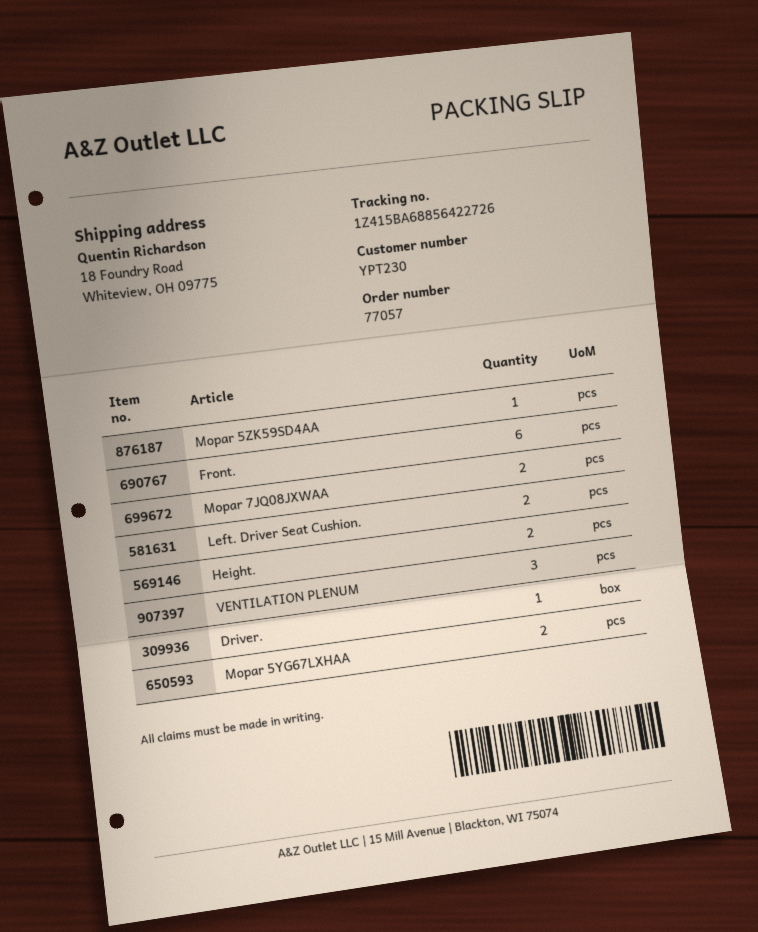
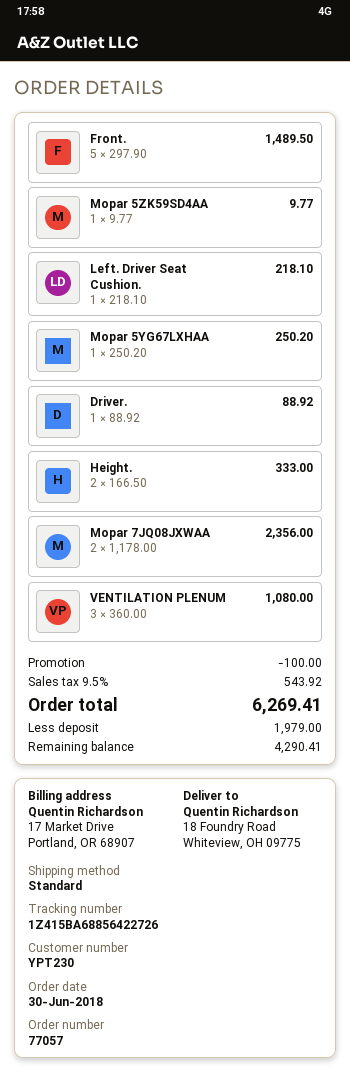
Front.: 6 -> 5
Left. Driver Seat Cushion.: 2 -> 1
Mopar 5YG67LXHAA: 2 -> 1

